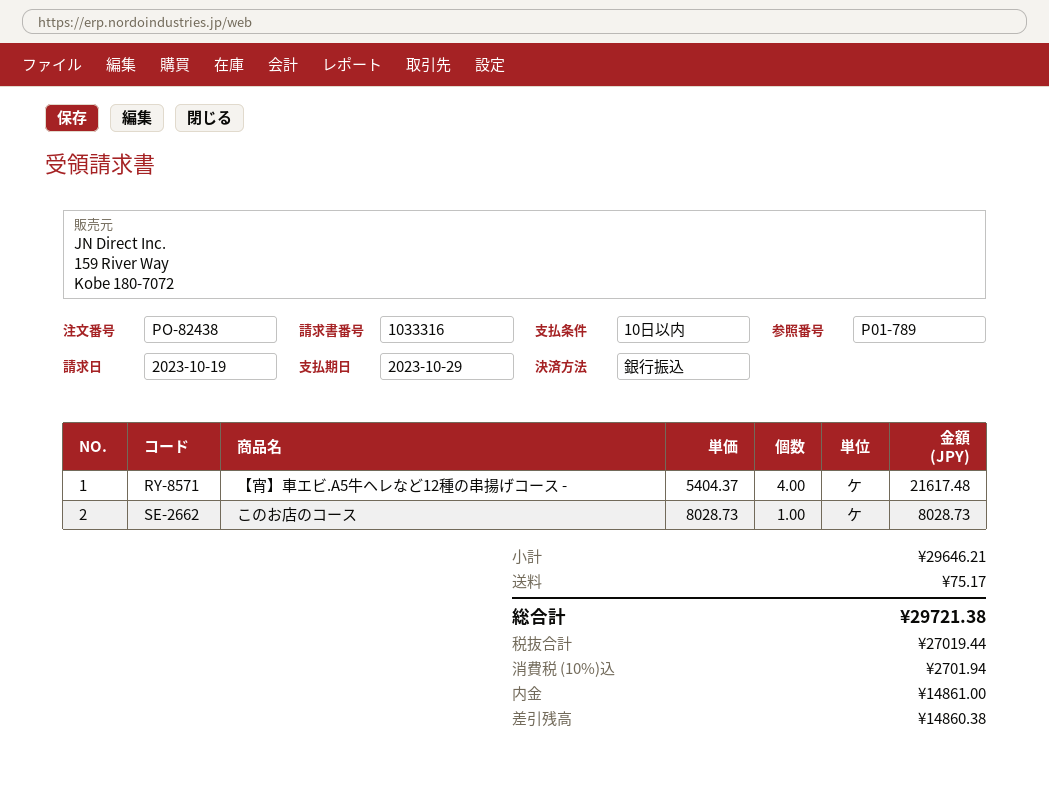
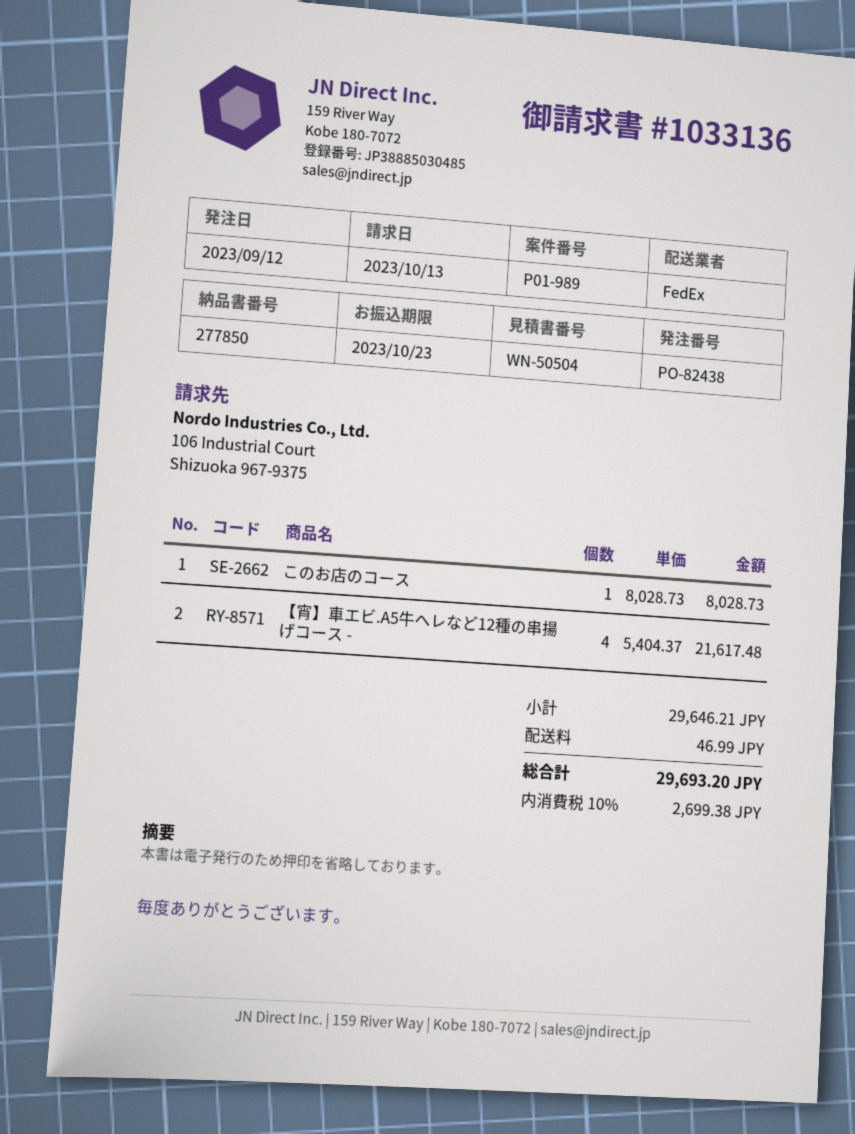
invoice number: 1033316 -> 1033136
invoice date: 2023-10-19 -> 2023-10-13
due date: 2023-10-29 -> 2023-10-23
reference: P01-789 -> P01-989
shipping: 75.17 -> 46.99
tax: 10% = 2701.94 -> 10% = 2699.38
total: 29721.38 -> 29693.20

